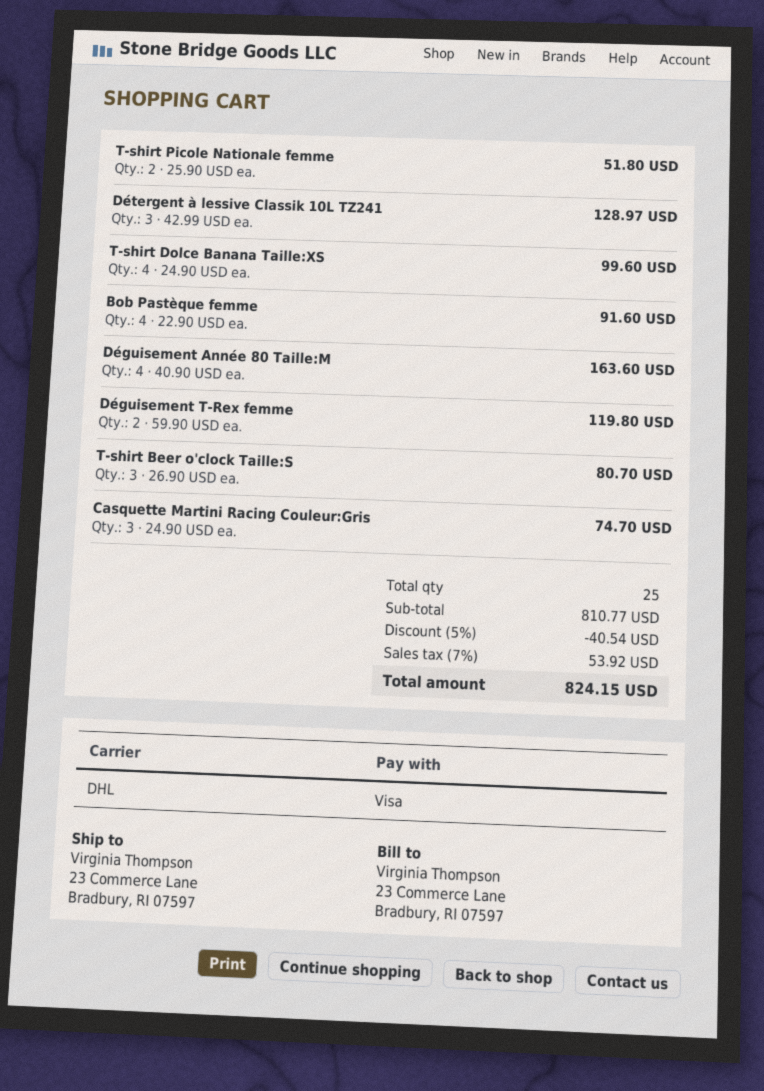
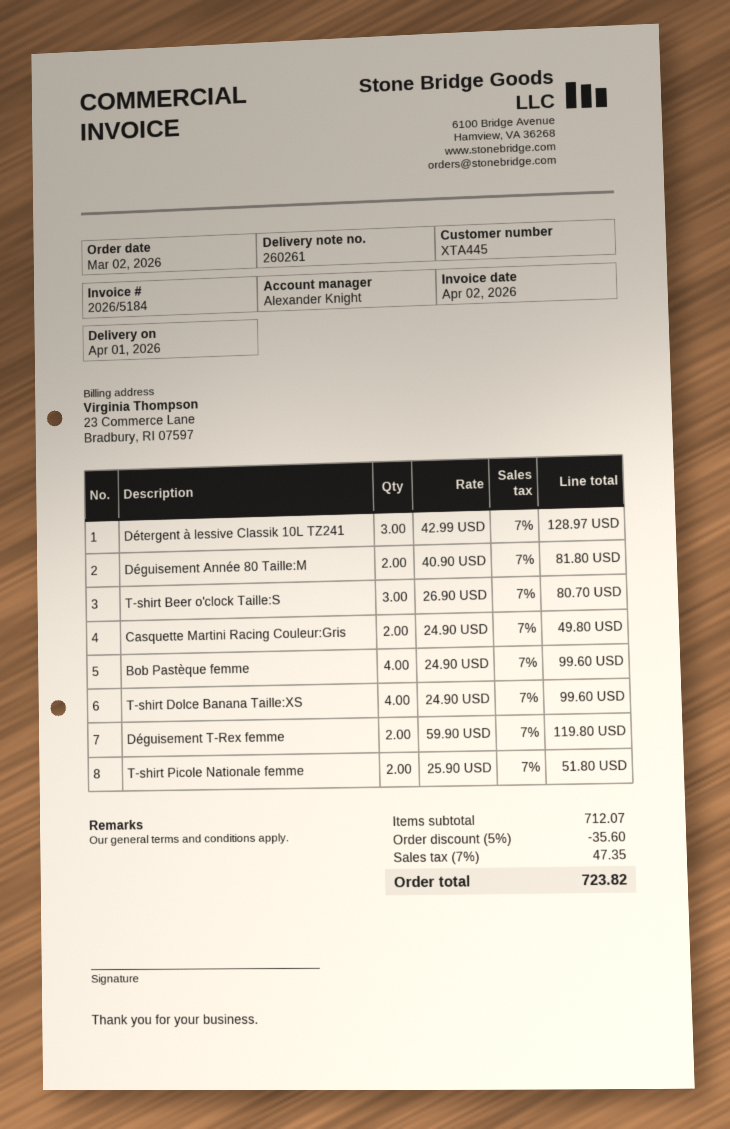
Bob Pastèque femme: 4 x 22.90 = 91.60 -> 4 x 24.90 = 99.60
Déguisement Année 80 Taille:M: 4 x 40.90 = 163.60 -> 2 x 40.90 = 81.80
Casquette Martini Racing Couleur:Gris: 3 x 24.90 = 74.70 -> 2 x 24.90 = 49.80
subtotal: 810.77 -> 712.07
discount: 5% = 40.54 -> 5% = 35.60
tax: 7% = 53.92 -> 7% = 47.35
total: 824.15 -> 723.82

